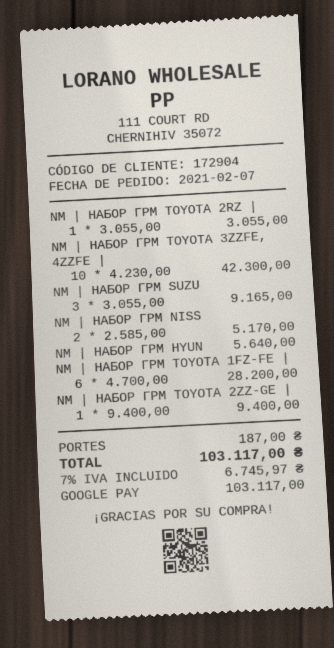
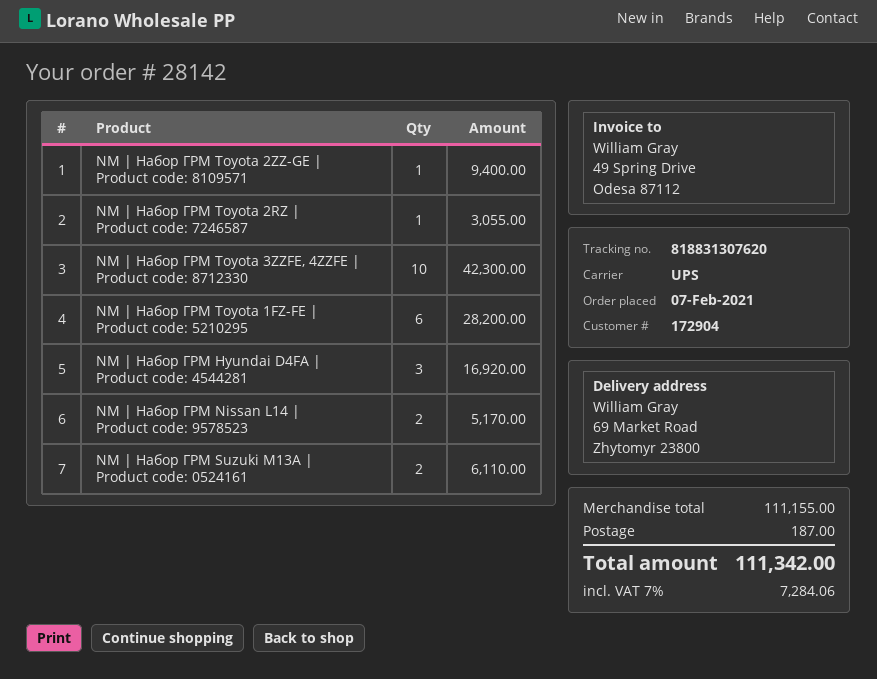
NM | НАБОР ГРМ SUZU: 3 for 9165.00 -> 2 for 6110.00
NM | НАБОР ГРМ HYUN: 1 for 5640.00 -> 3 for 16920.00
tax: 7% = 6745.97 -> 7% = 7284.06
total: 103117.00 -> 111342.00

